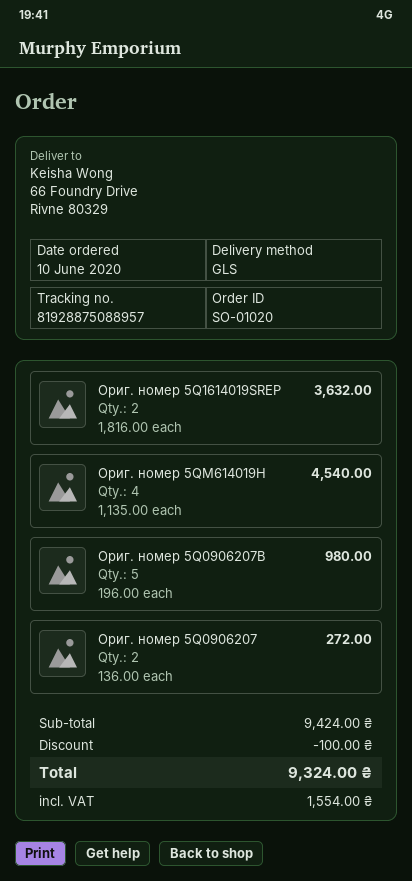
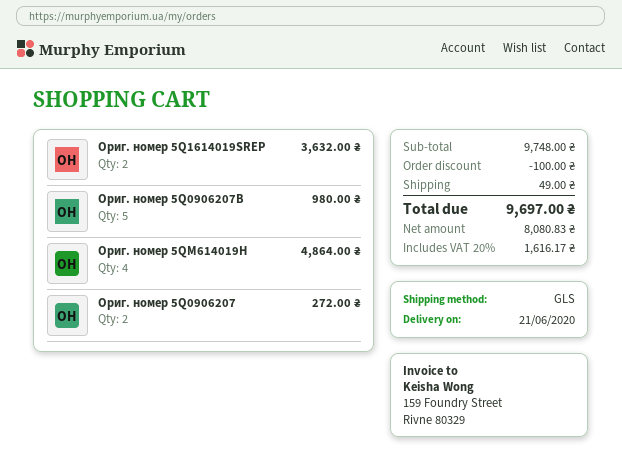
Ориг. номер 5QM614019H: 4 for 4540.00 -> 4 for 4864.00
subtotal: 9424.00 -> 9748.00
shipping: none -> 49.00
tax: 1554.00 -> 1616.17
total: 9324.00 -> 9697.00

